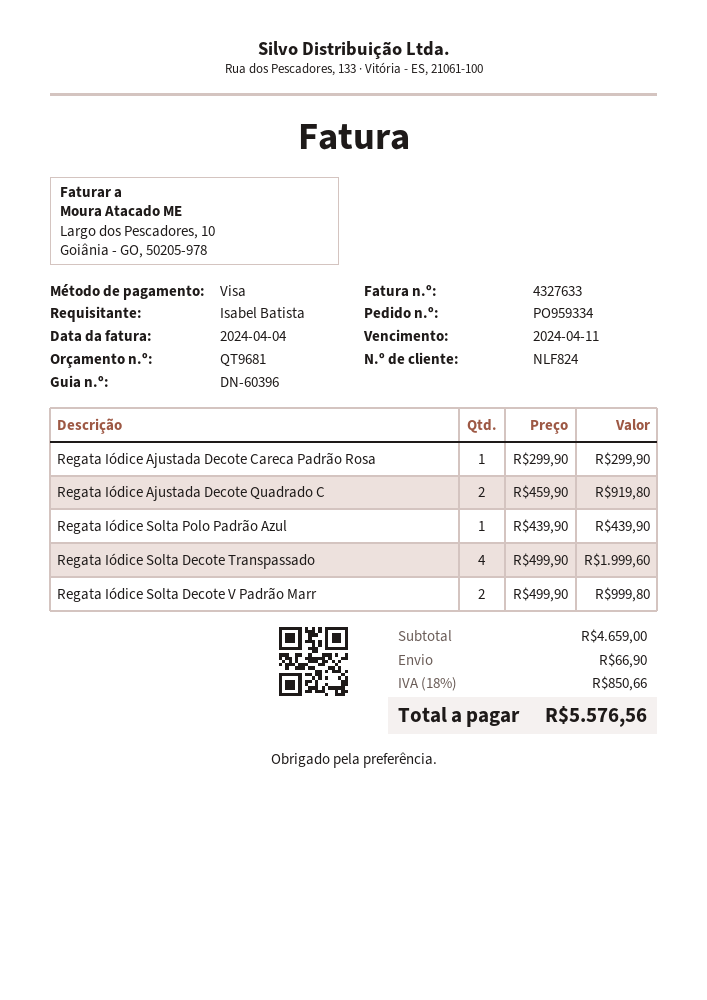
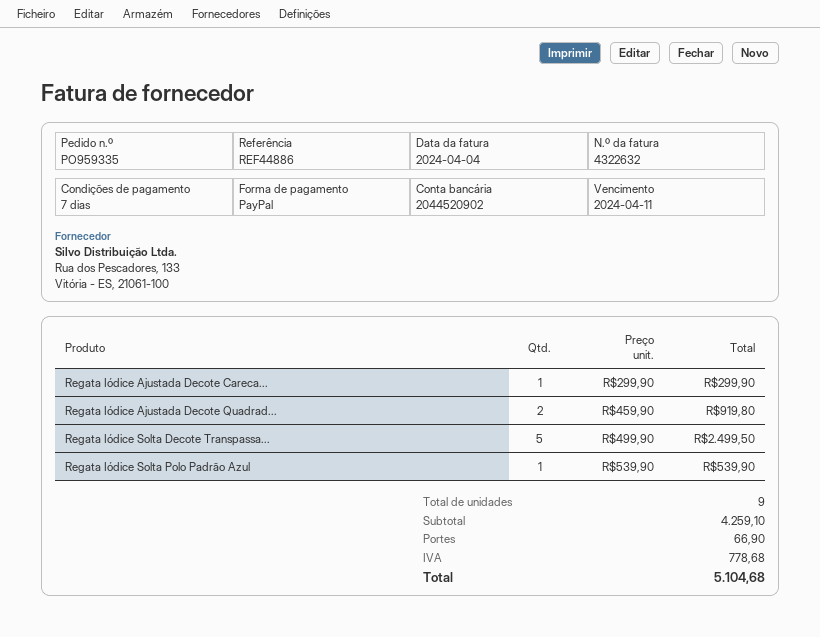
order number: PO959334 -> PO959335
invoice number: 4327633 -> 4322632
payment method: Visa -> PayPal
Regata Iódice Solta Polo Padrão Azul: 1 x 439.90 = 439.90 -> 1 x 539.90 = 539.90
Regata Iódice Solta Decote Transpassado: 4 x 499.90 = 1999.60 -> 5 x 499.90 = 2499.50
Regata Iódice Solta Decote V Padrão Marr: 2 x 499.90 = 999.80 -> none
subtotal: 4659.00 -> 4259.10
tax: 850.66 -> 778.68
total: 5576.56 -> 5104.68

